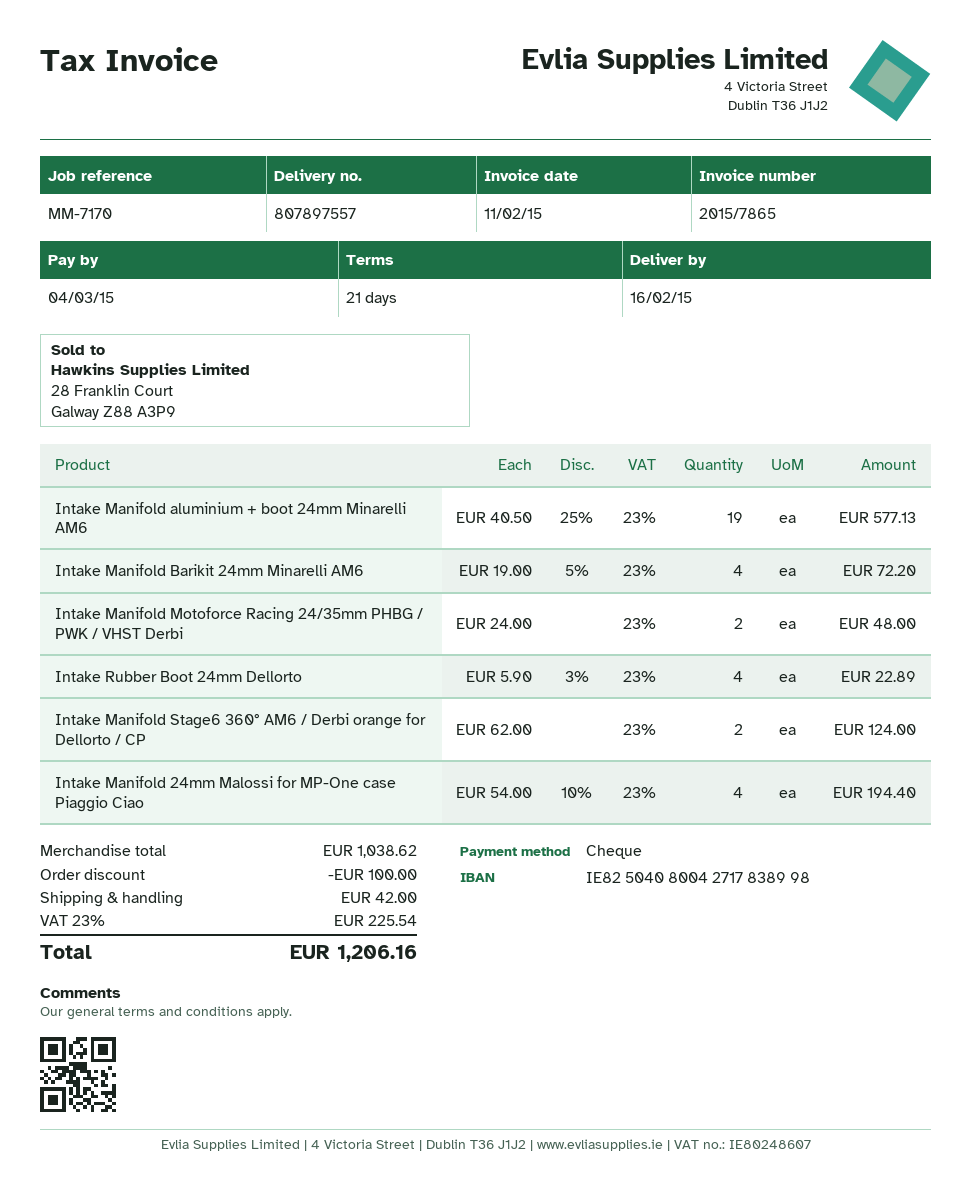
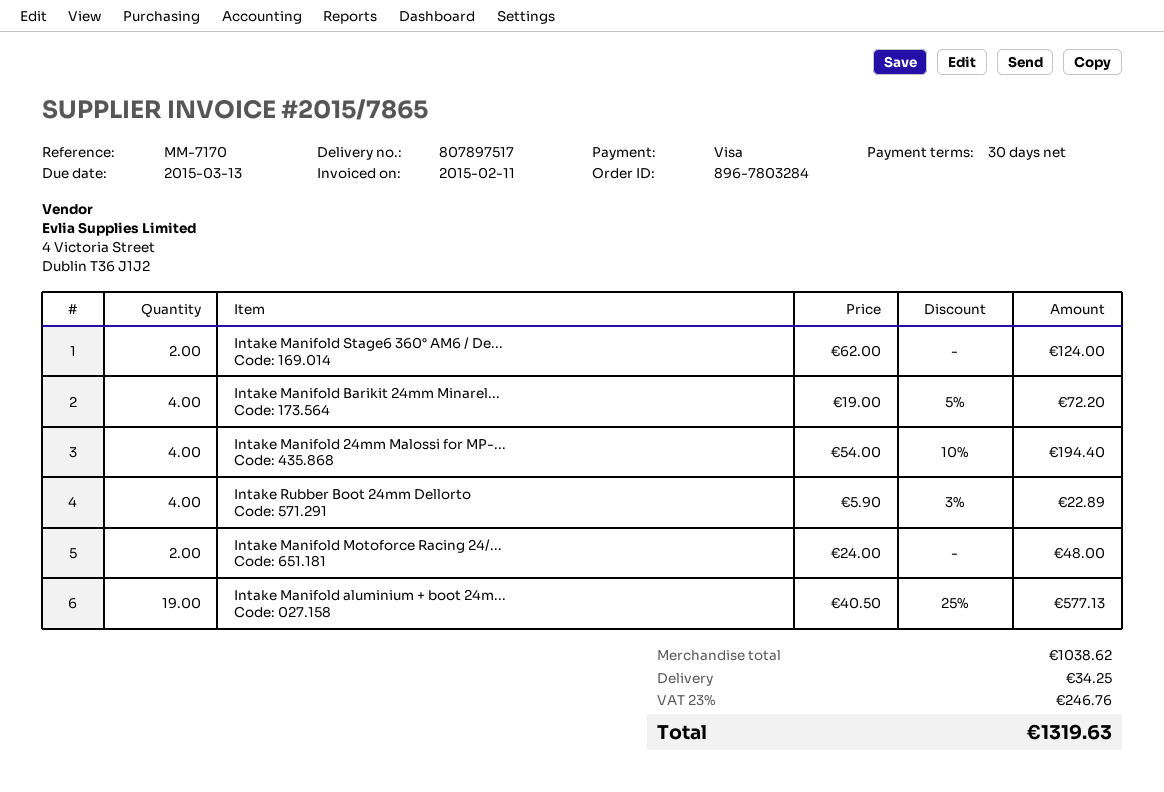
delivery note number: 807897557 -> 807897517
payment terms: 21 days -> 30 days
due date: 2015-03-04 -> 2015-03-13
payment method: cheque -> Visa
discount: 100.00 -> none
shipping: 42.00 -> 34.25
tax: 23% = 225.54 -> 23% = 246.76
total: 1206.16 -> 1319.63

